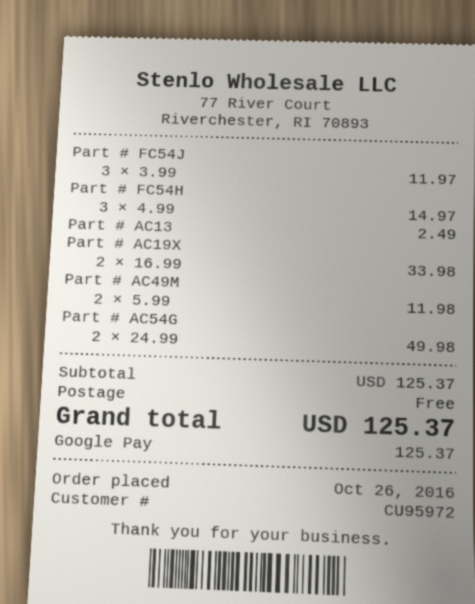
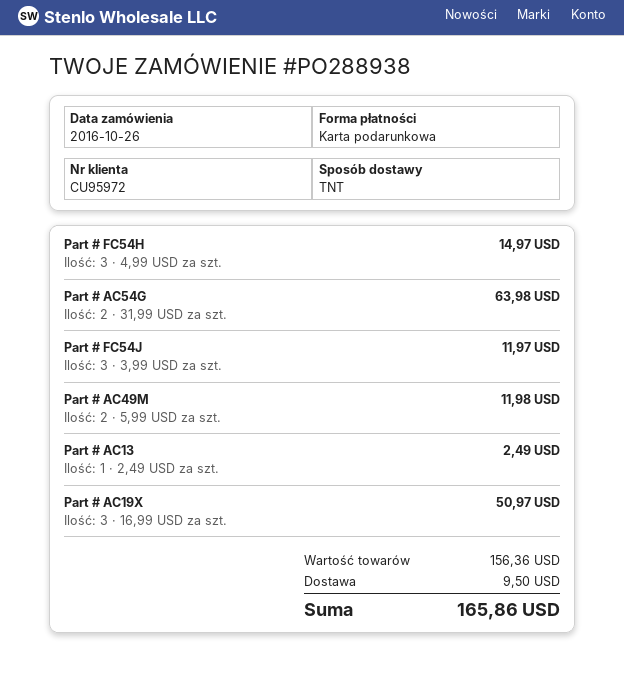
payment method: Google Pay -> gift card
Part # AC19X: 2 x 16.99 = 33.98 -> 3 x 16.99 = 50.97
Part # AC54G: 2 x 24.99 = 49.98 -> 2 x 31.99 = 63.98
subtotal: 125.37 -> 156.36
shipping: 0.00 -> 9.50
total: 125.37 -> 165.86

